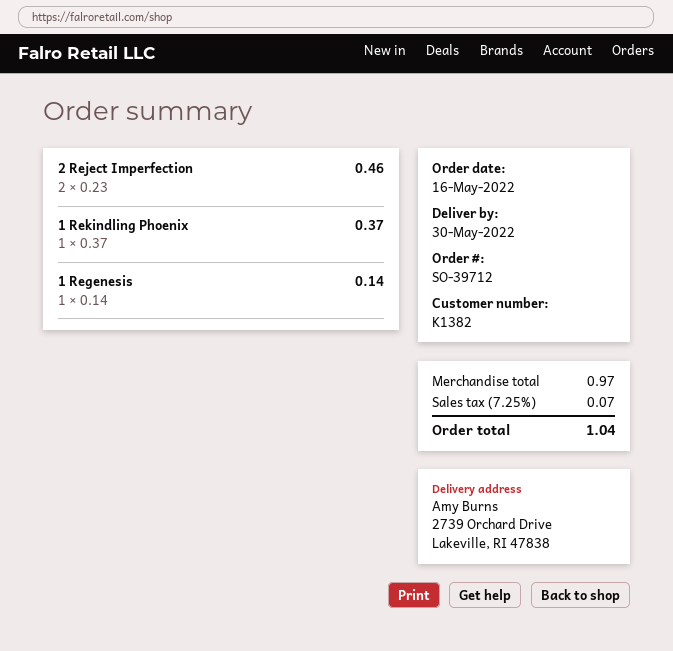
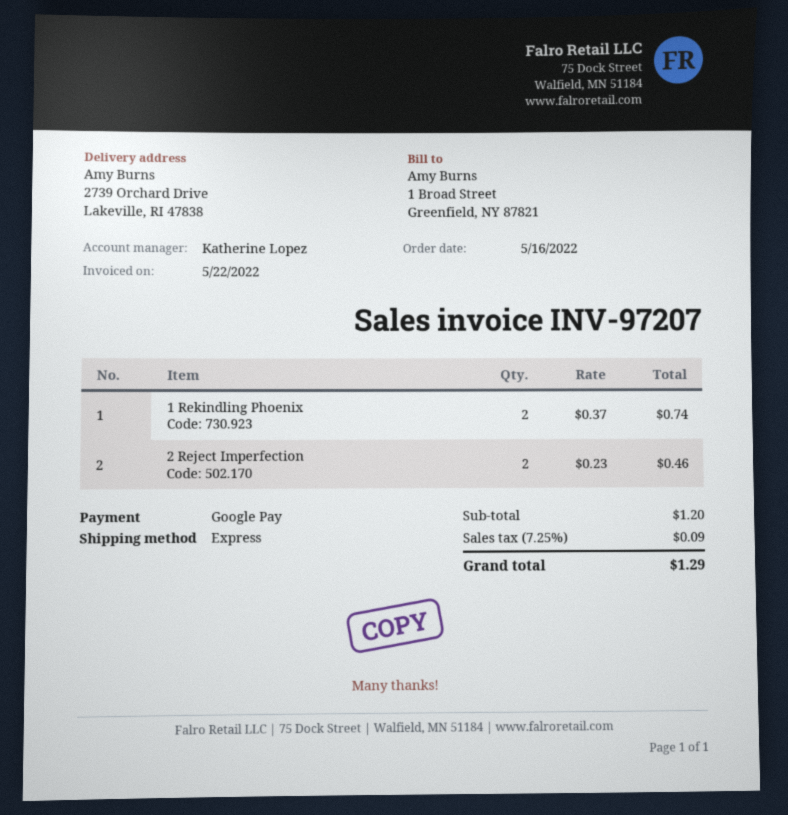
1 Rekindling Phoenix: 1 x 0.37 = 0.37 -> 2 x 0.37 = 0.74
1 Regenesis: 1 x 0.14 = 0.14 -> none
subtotal: 0.97 -> 1.20
tax: 7.25% = 0.07 -> 7.25% = 0.09
total: 1.04 -> 1.29

